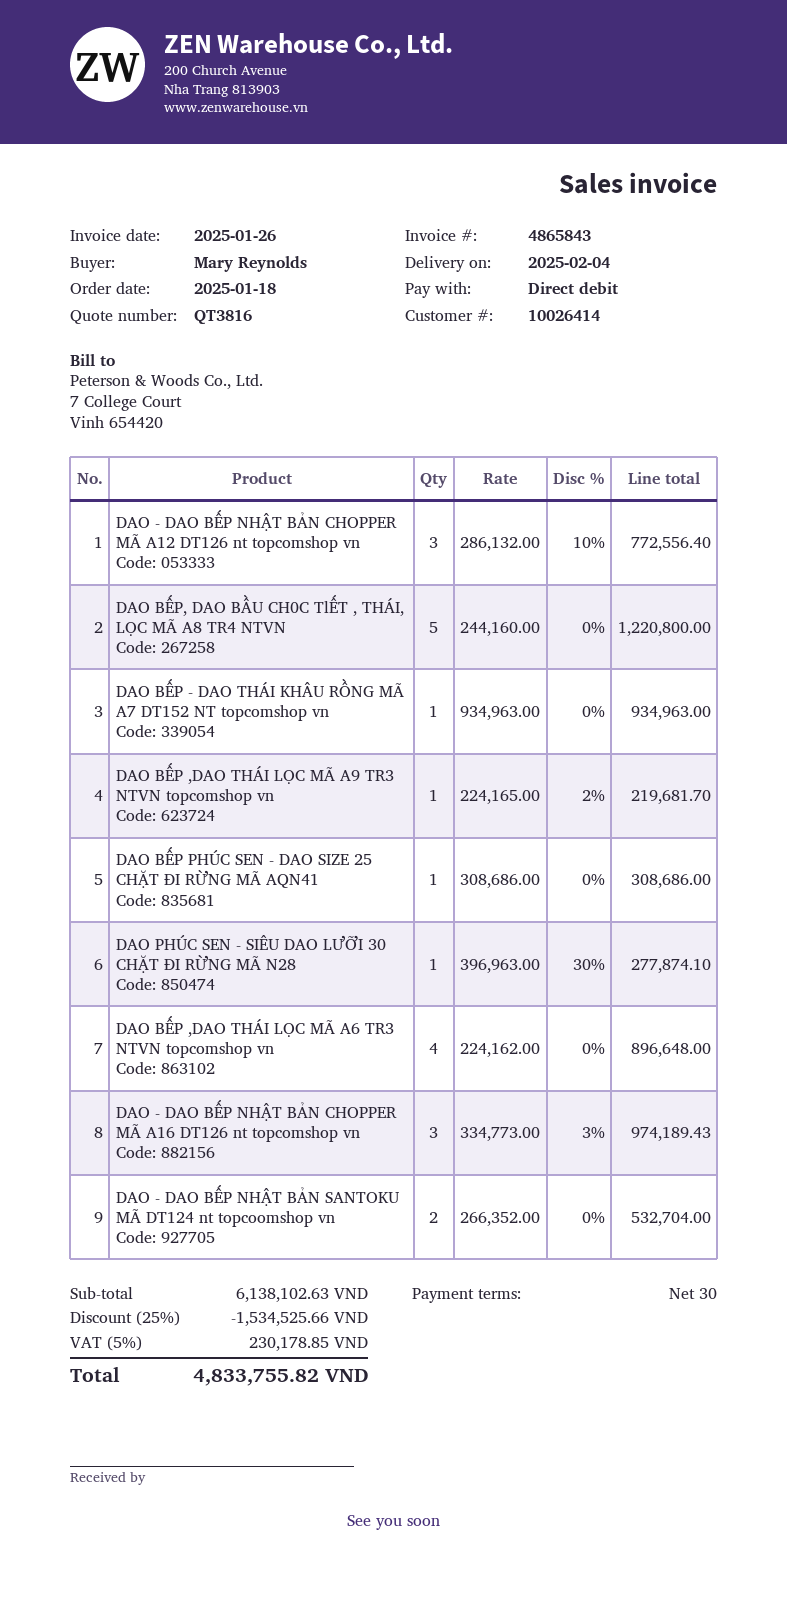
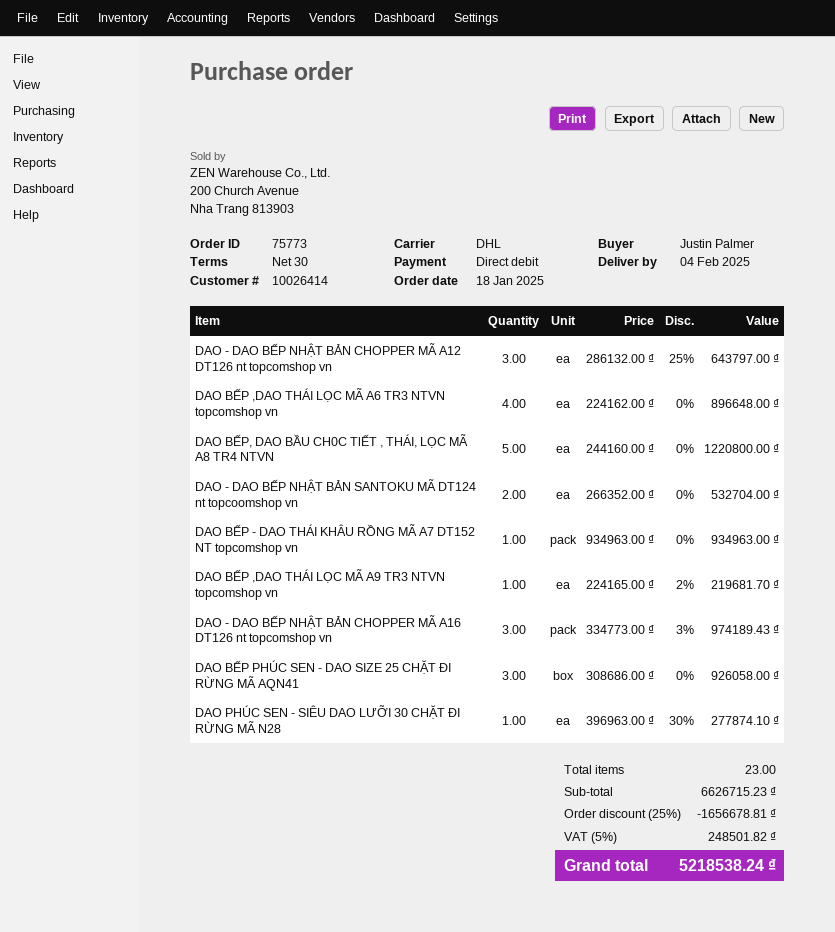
ordered by: Mary Reynolds -> Justin Palmer
DAO - DAO BẾP NHẬT BẢN CHOPPER MÃ A12 DT126 nt topcomshop vn: 3 x 286132.00 - 10% = 772556.40 -> 3 x 286132.00 - 25% = 643797.00
DAO BẾP PHÚC SEN - DAO SIZE 25 CHẶT ĐI RỪNG MÃ AQN41: 1 x 308686.00 = 308686.00 -> 3 x 308686.00 = 926058.00
subtotal: 6138102.63 -> 6626715.23
discount: 25% = 1534525.66 -> 25% = 1656678.81
tax: 5% = 230178.85 -> 5% = 248501.82
total: 4833755.82 -> 5218538.24

